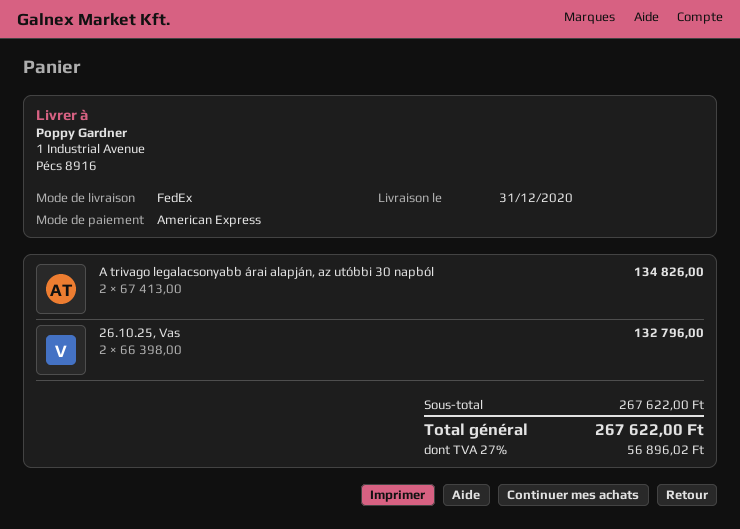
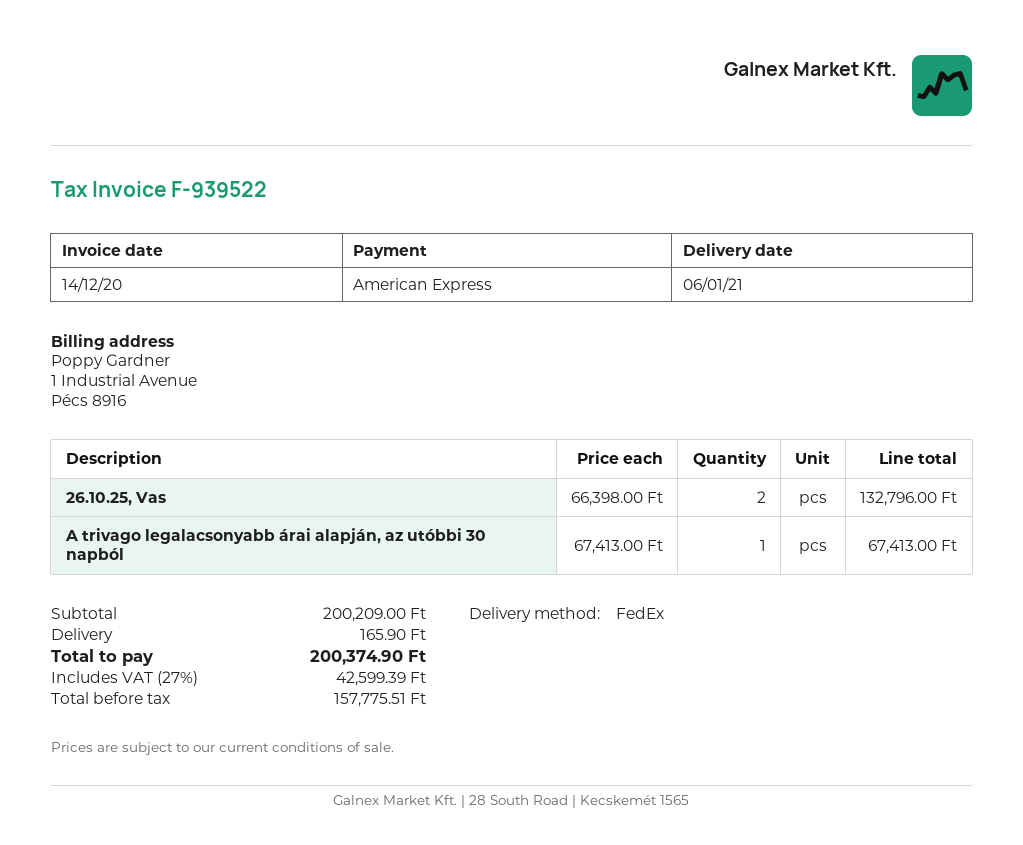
delivery date: 2020-12-31 -> 2021-01-06
A trivago legalacsonyabb árai alapján, az utóbbi 30 napból: 2 x 67413.00 = 134826.00 -> 1 x 67413.00 = 67413.00
subtotal: 267622.00 -> 200209.00
shipping: none -> 165.90
tax: 27% = 56896.02 -> 27% = 42599.39
total: 267622.00 -> 200374.90

